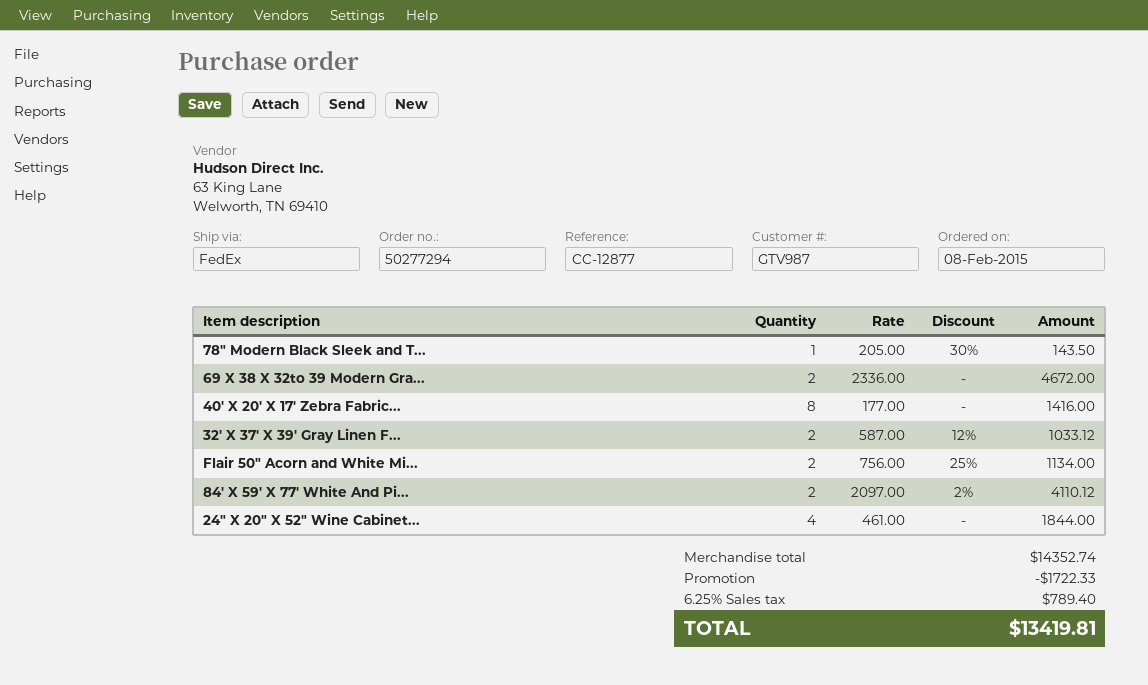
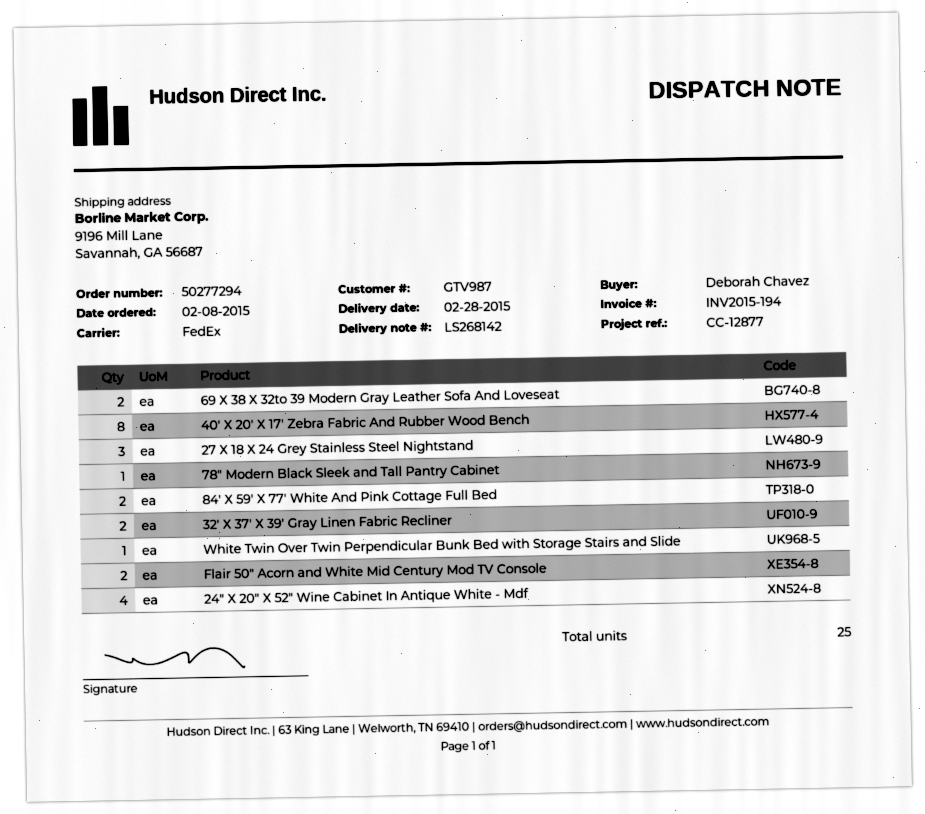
27 X 18 X 24 Grey Stainless Steel Nightstand: none -> 3
White Twin Over Twin Perpendicular Bunk Bed with Storage Stairs and Slide: none -> 1

